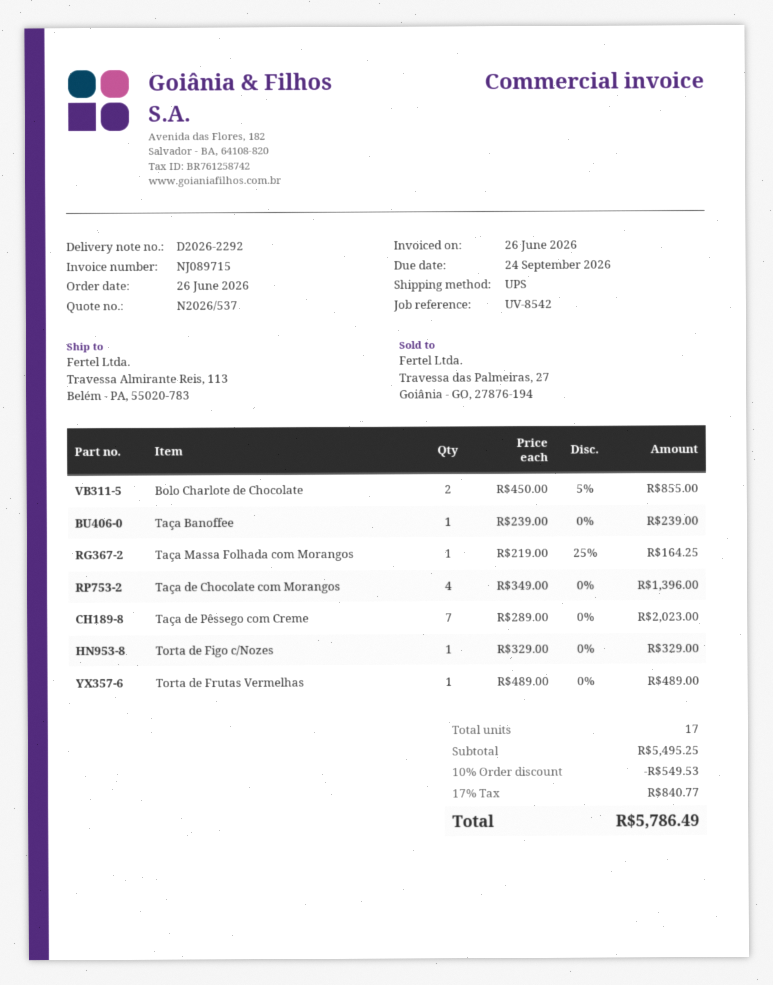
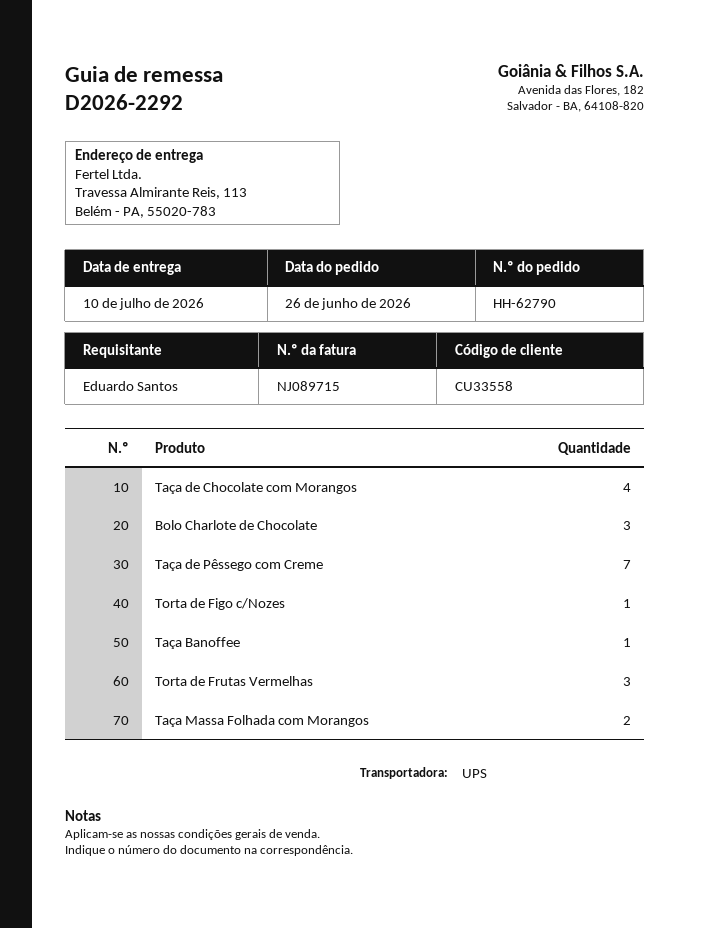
Bolo Charlote de Chocolate: 2 -> 3
Taça Massa Folhada com Morangos: 1 -> 2
Torta de Frutas Vermelhas: 1 -> 3

